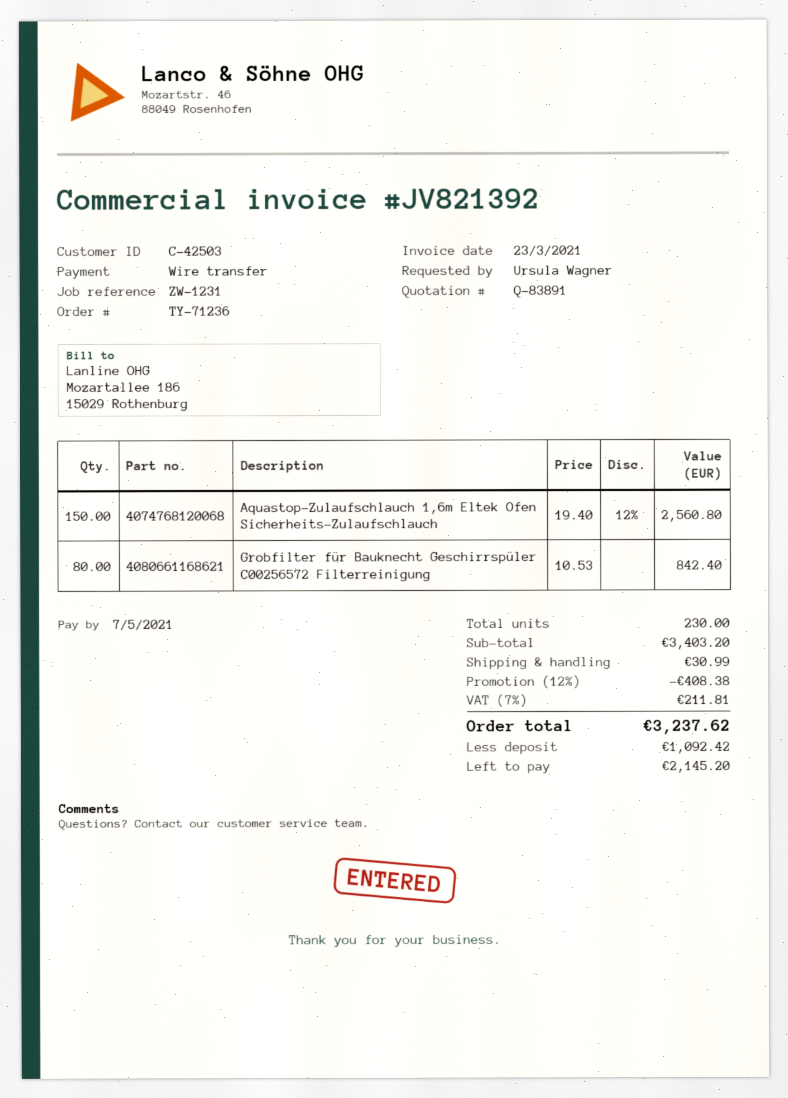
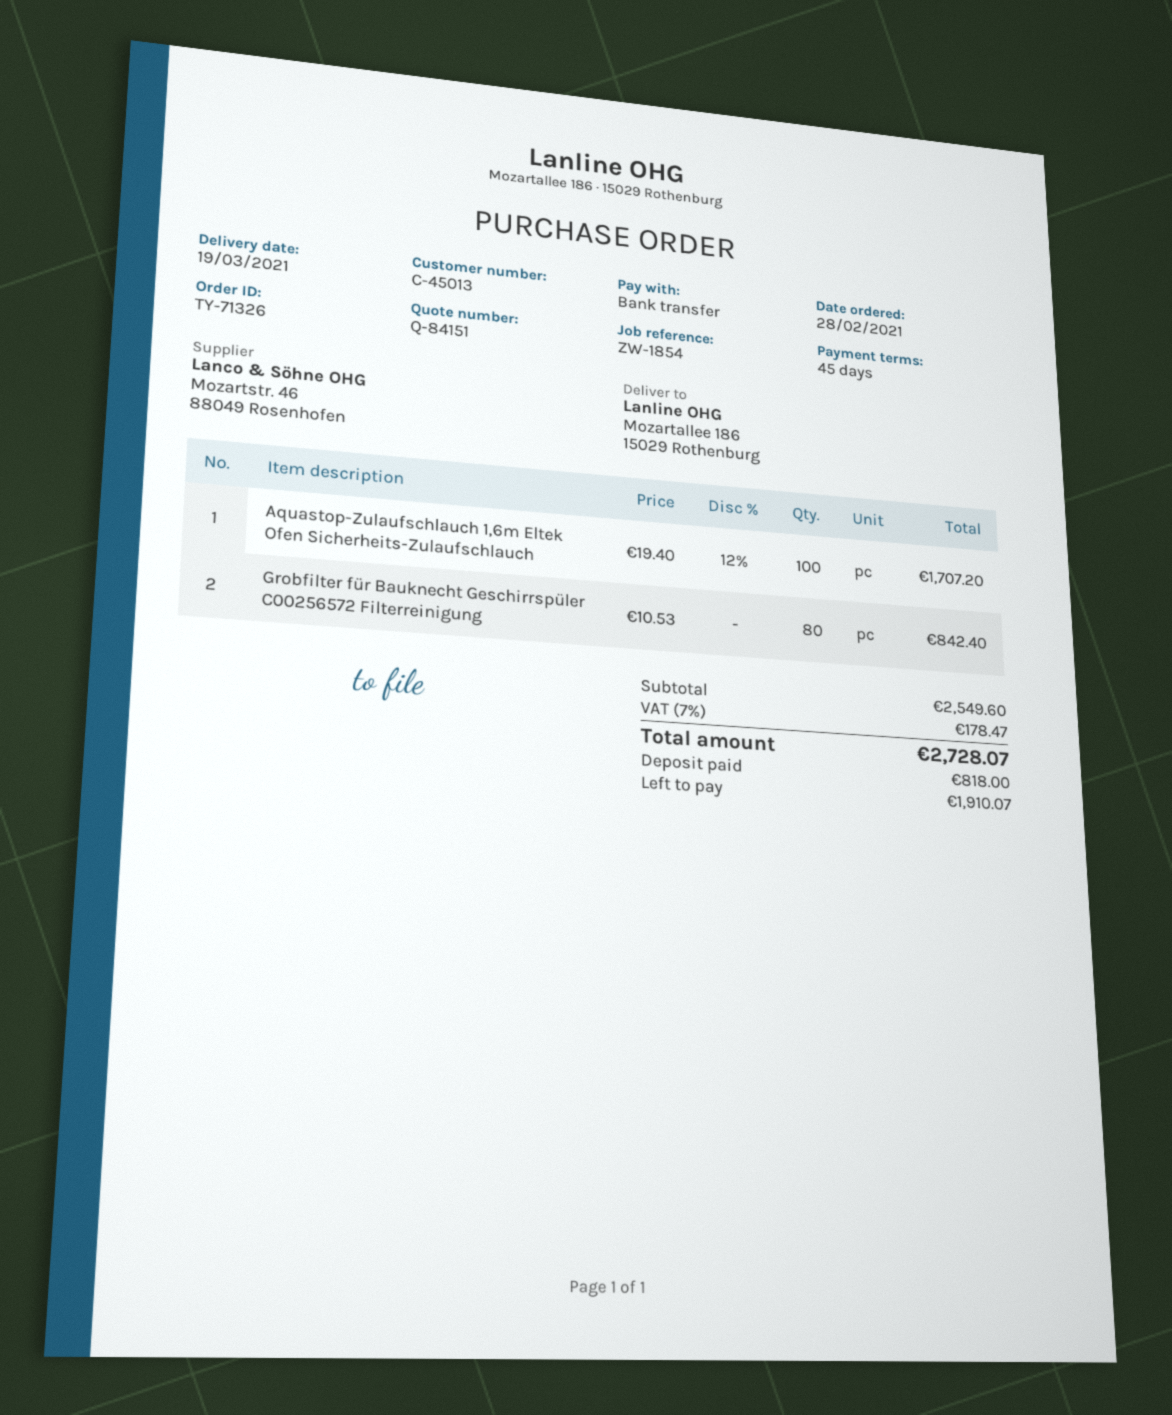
quote number: Q-83891 -> Q-84151
order number: TY-71236 -> TY-71326
customer number: C-42503 -> C-45013
reference: ZW-1231 -> ZW-1854
Aquastop-Zulaufschlauch 1,6m Eltek Ofen Sicherheits-Zulaufschlauch: 150 x 19.40 - 12% = 2560.80 -> 100 x 19.40 - 12% = 1707.20
subtotal: 3403.20 -> 2549.60
discount: 12% = 408.38 -> none
shipping: 30.99 -> none
tax: 7% = 211.81 -> 7% = 178.47
total: 3237.62 -> 2728.07
deposit: 1092.42 -> 818.00
balance: 2145.20 -> 1910.07

